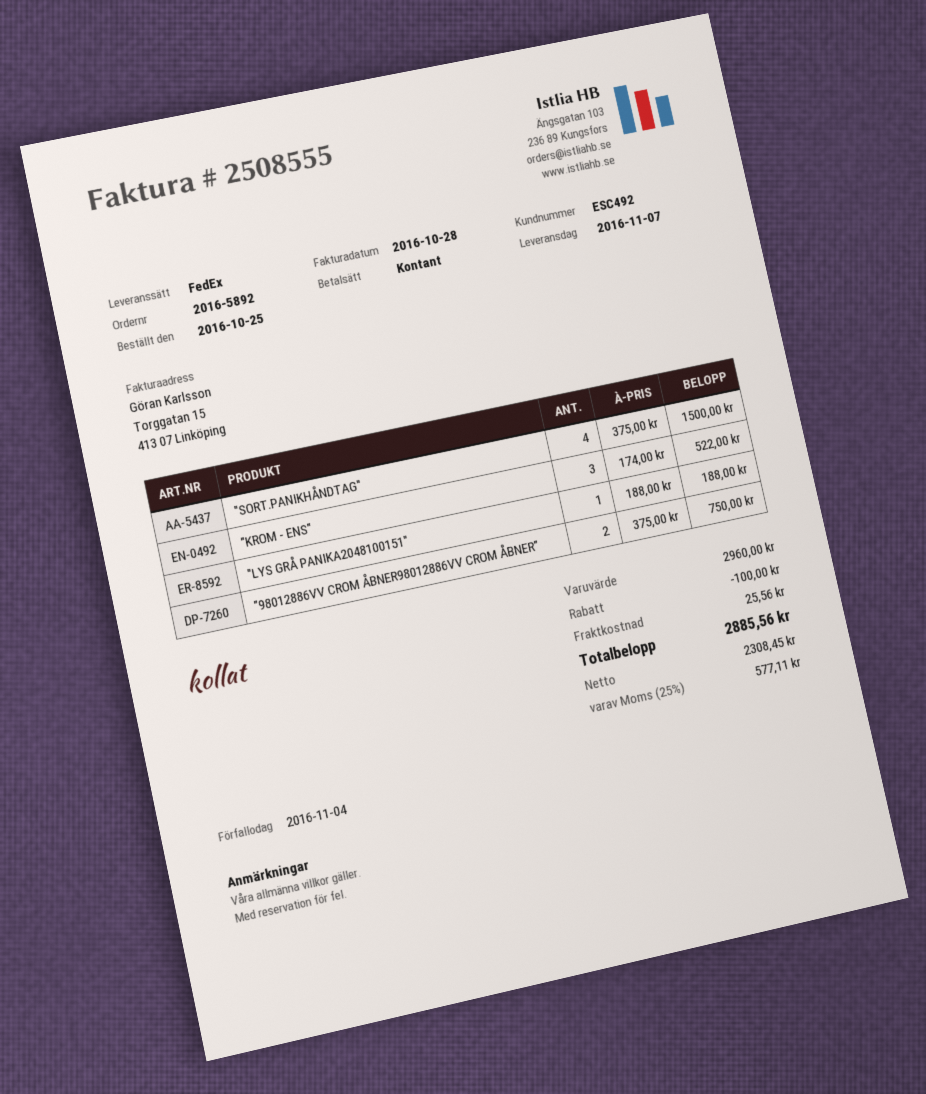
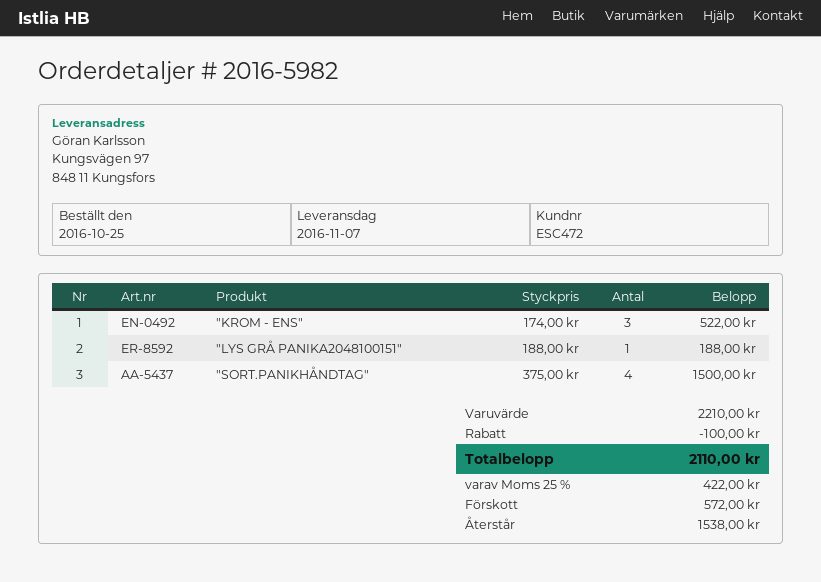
order number: 2016-5892 -> 2016-5982
customer number: ESC492 -> ESC472
"98012886VV CROM ÅBNER98012886VV CROM ÅBNER": 2 x 375.00 = 750.00 -> none
subtotal: 2960.00 -> 2210.00
shipping: 25.56 -> none
tax: 25% = 577.11 -> 25% = 422.00
total: 2885.56 -> 2110.00

